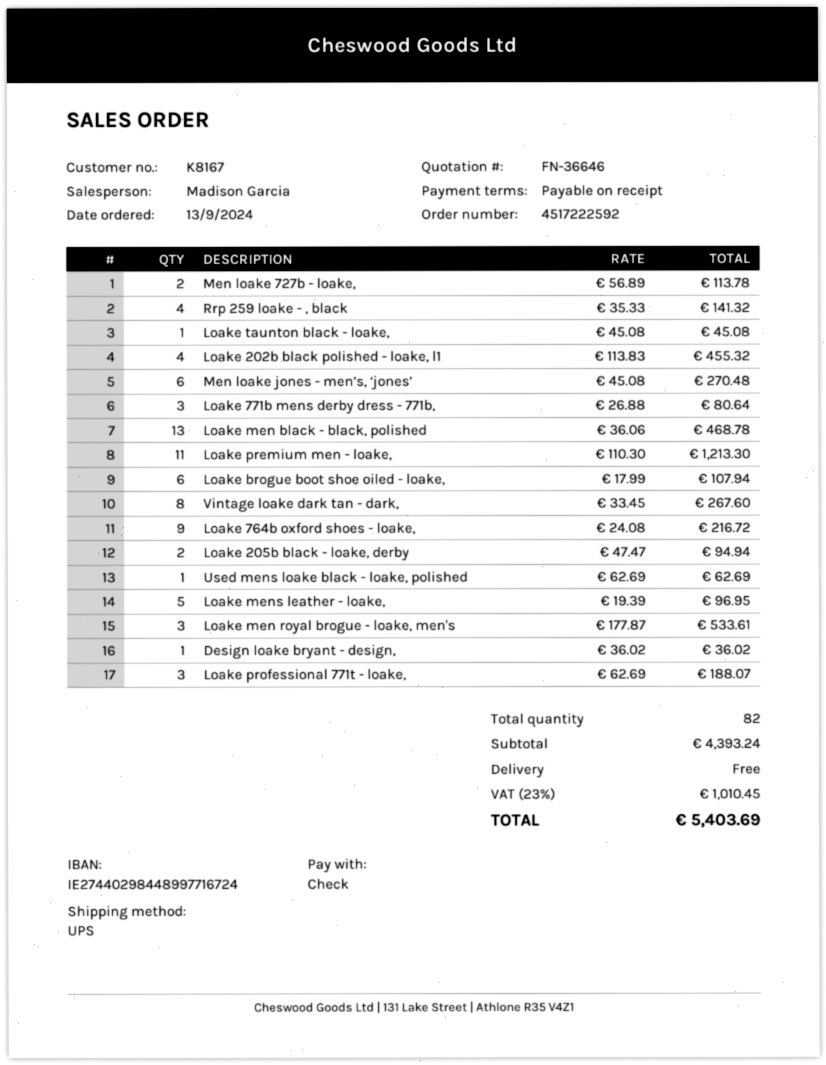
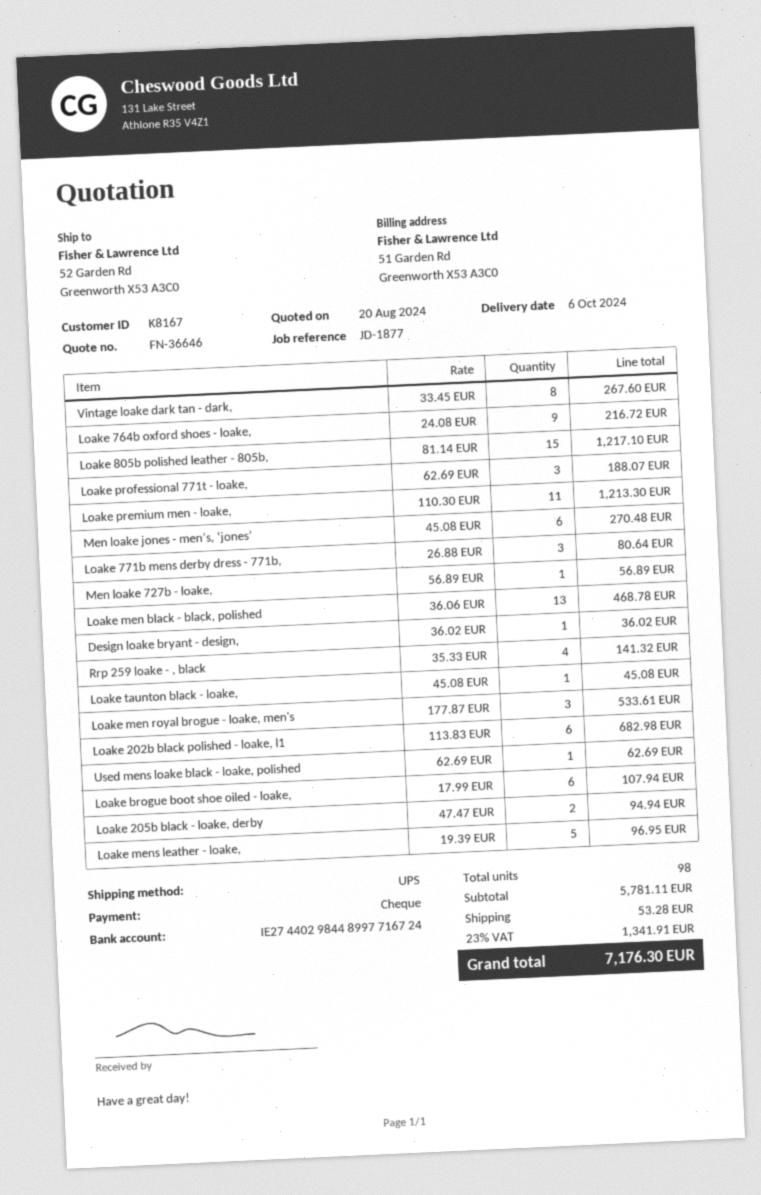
Men loake 727b - loake,: 2 x 56.89 = 113.78 -> 1 x 56.89 = 56.89
Loake 202b black polished - loake, l1: 4 x 113.83 = 455.32 -> 6 x 113.83 = 682.98
Loake 805b polished leather - 805b,: none -> 15 x 81.14 = 1217.10
total quantity: 82 -> 98
subtotal: 4393.24 -> 5781.11
shipping: 0.00 -> 53.28
tax: 23% = 1010.45 -> 23% = 1341.91
total: 5403.69 -> 7176.30

